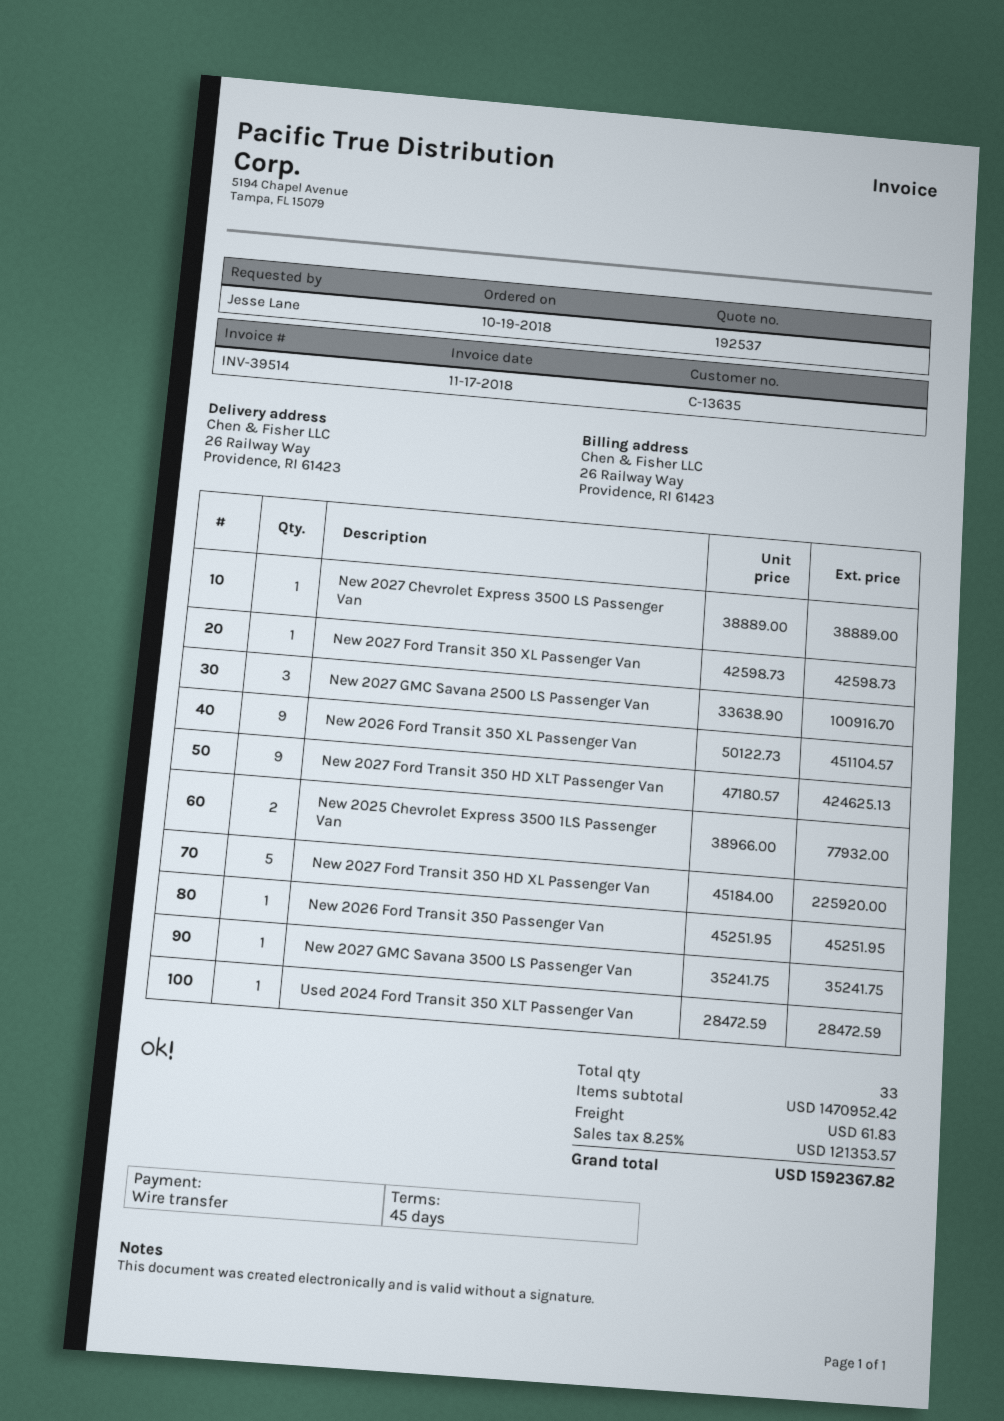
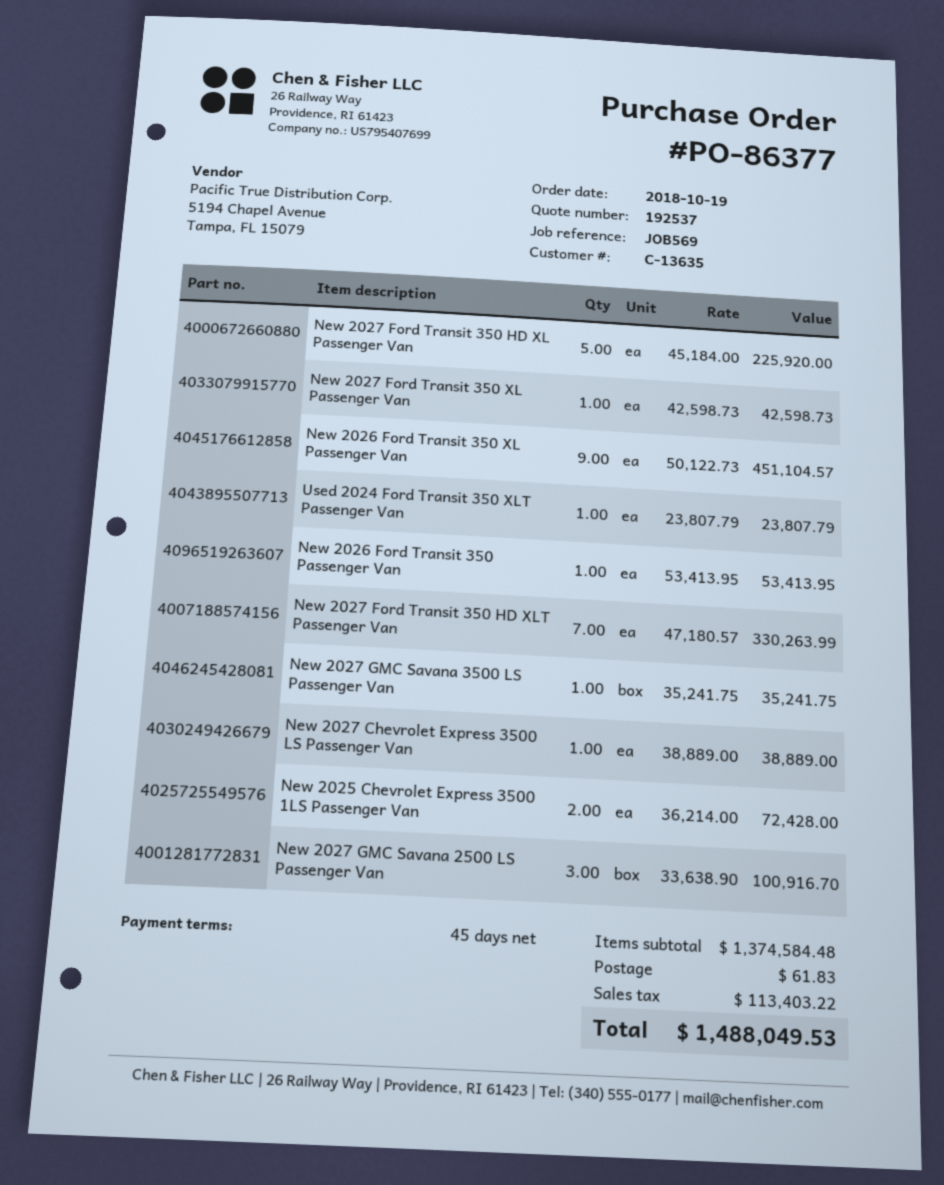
New 2027 Ford Transit 350 HD XLT Passenger Van: 9 x 47180.57 = 424625.13 -> 7 x 47180.57 = 330263.99
New 2025 Chevrolet Express 3500 1LS Passenger Van: 2 x 38966.00 = 77932.00 -> 2 x 36214.00 = 72428.00
New 2026 Ford Transit 350 Passenger Van: 1 x 45251.95 = 45251.95 -> 1 x 53413.95 = 53413.95
Used 2024 Ford Transit 350 XLT Passenger Van: 1 x 28472.59 = 28472.59 -> 1 x 23807.79 = 23807.79
subtotal: 1470952.42 -> 1374584.48
tax: 121353.57 -> 113403.22
total: 1592367.82 -> 1488049.53

